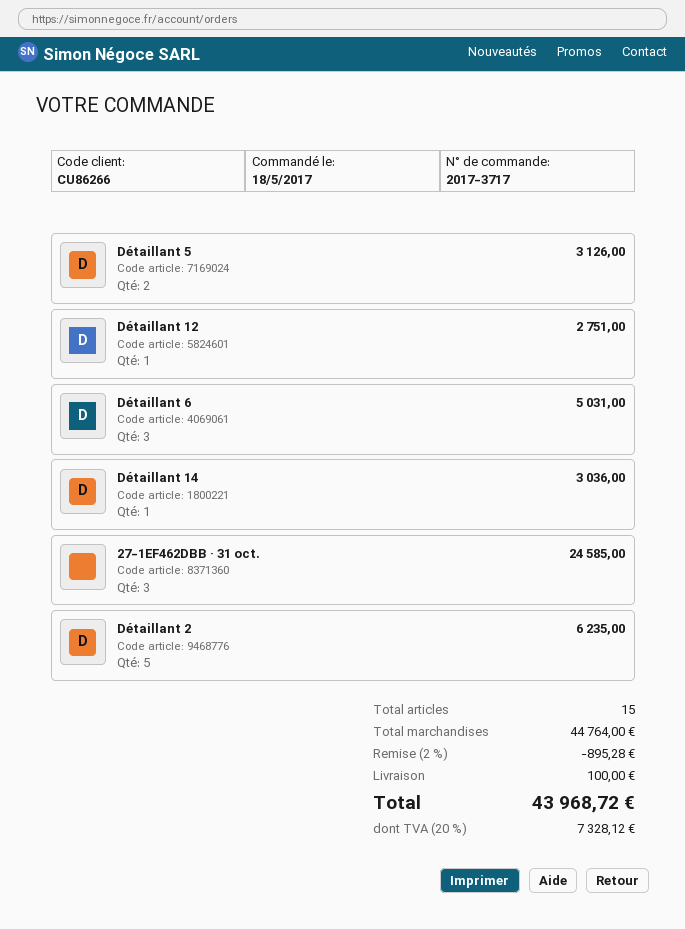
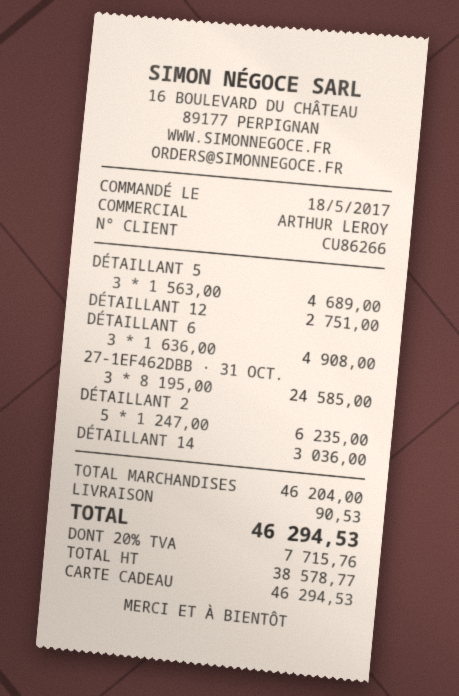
Détaillant 5: 2 for 3126.00 -> 3 for 4689.00
Détaillant 6: 3 for 5031.00 -> 3 for 4908.00
subtotal: 44764.00 -> 46204.00
discount: 2% = 895.28 -> none
shipping: 100.00 -> 90.53
tax: 20% = 7328.12 -> 20% = 7715.76
total: 43968.72 -> 46294.53

